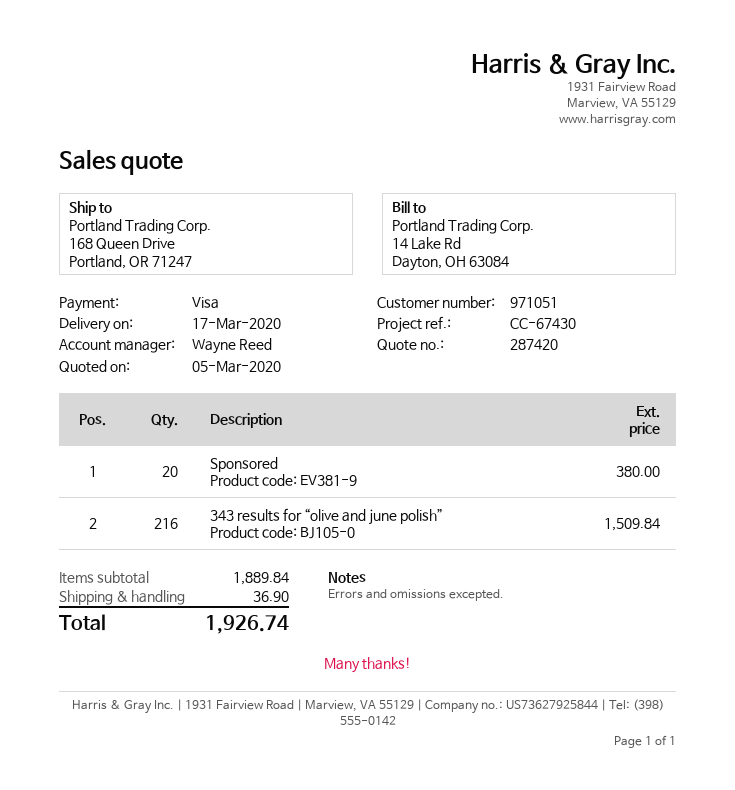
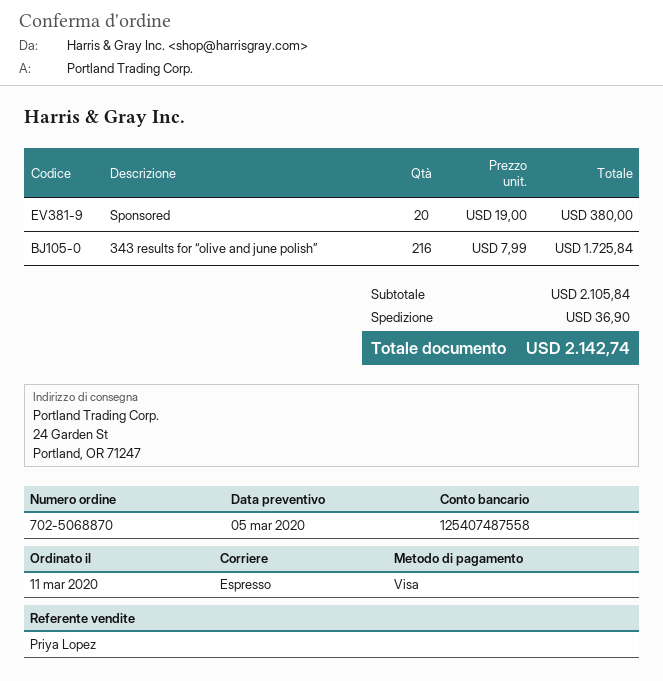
sales rep: Wayne Reed -> Priya Lopez
ship to: 168 Queen Drive, Portland, OR 71247 -> 24 Garden St, Portland, OR 71247
343 results for “olive and june polish”: 216 for 1509.84 -> 216 for 1725.84
subtotal: 1889.84 -> 2105.84
total: 1926.74 -> 2142.74

